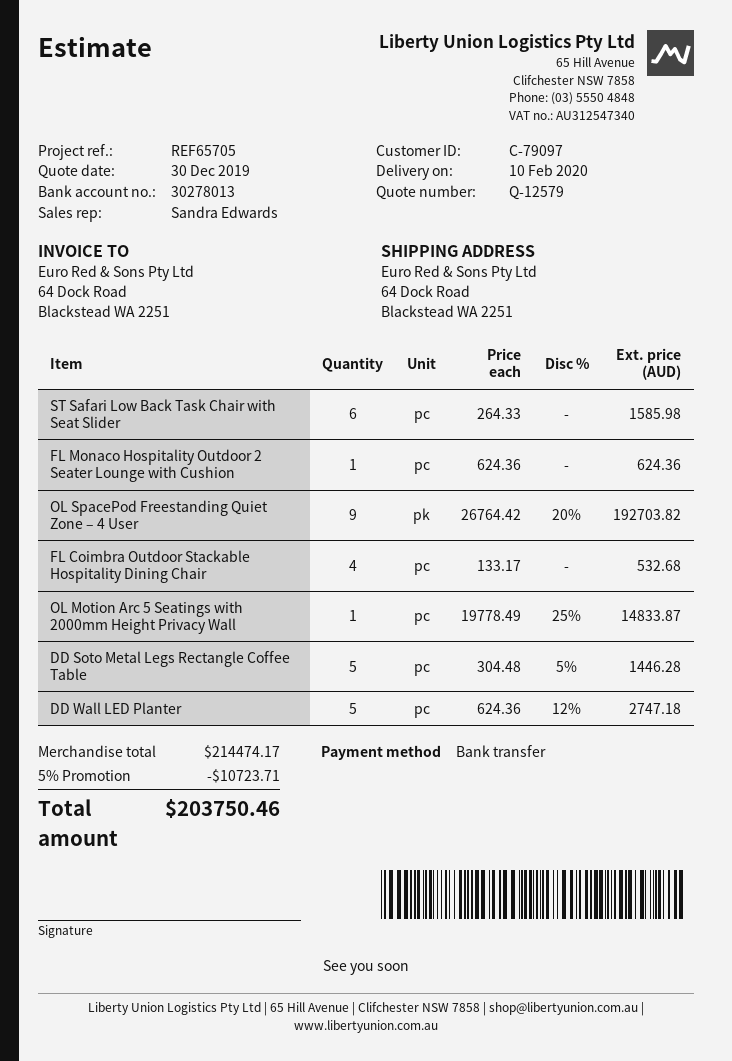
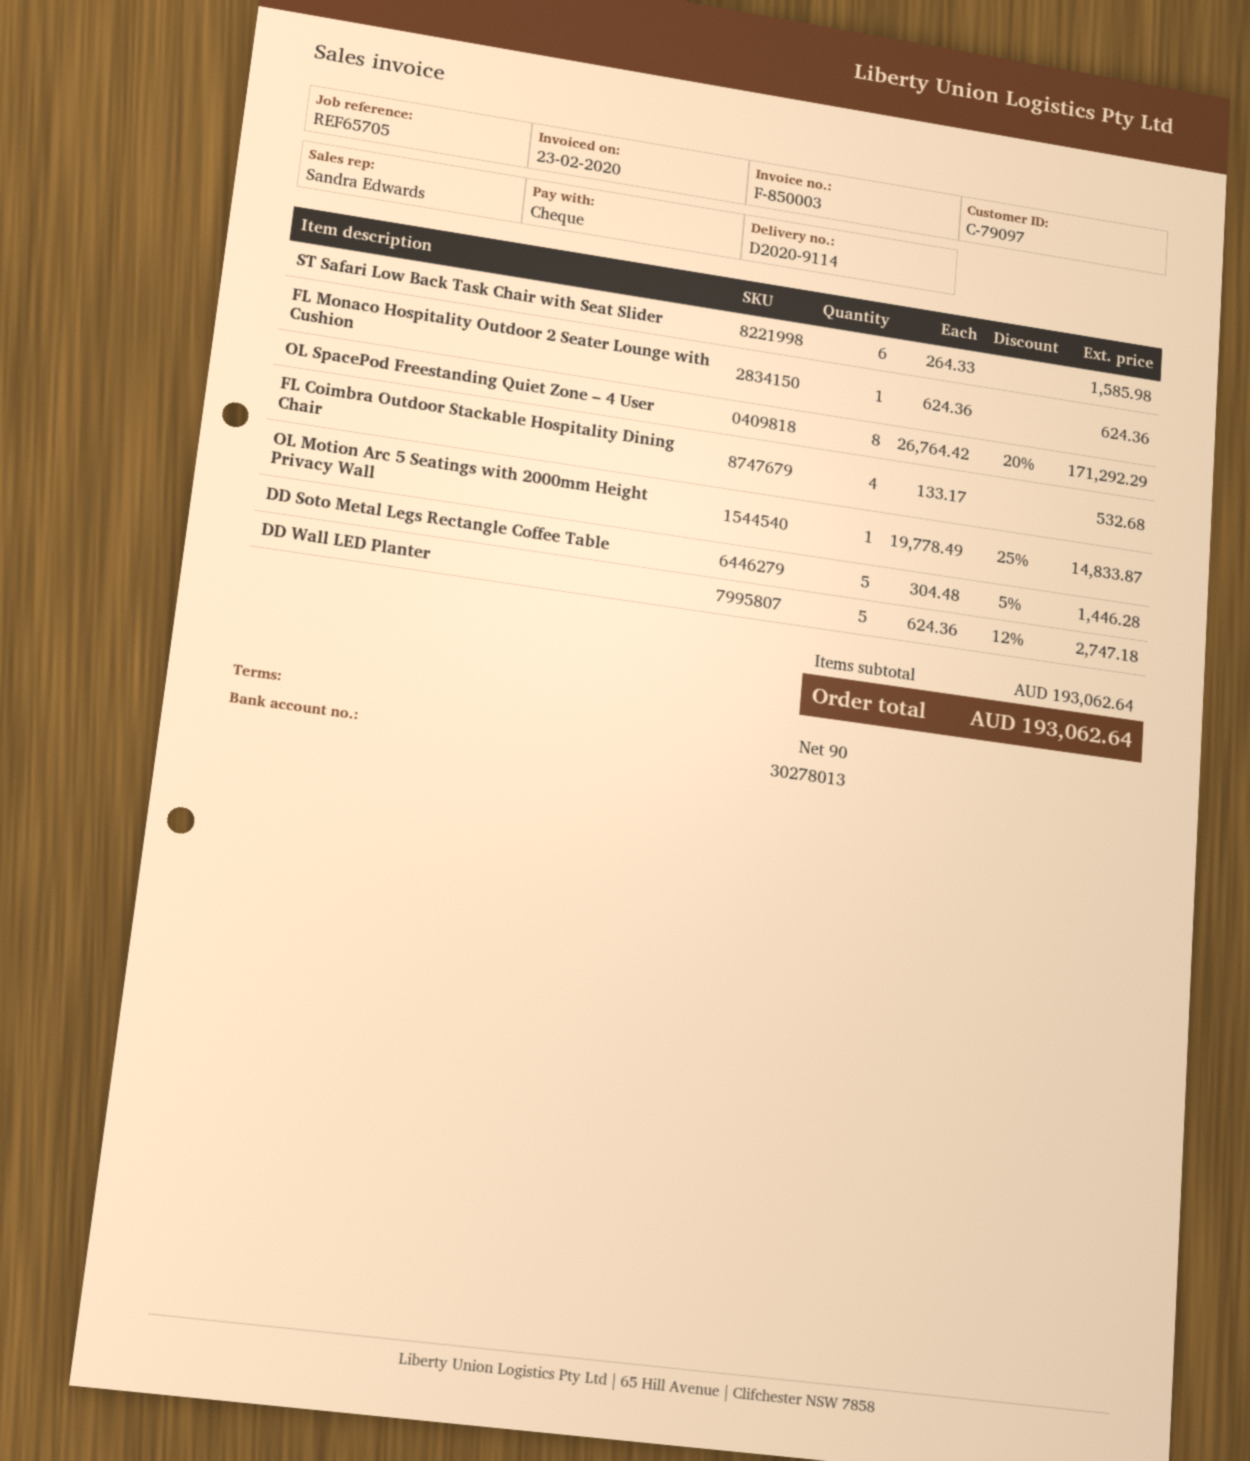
payment method: bank transfer -> cheque
OL SpacePod Freestanding Quiet Zone – 4 User: 9 x 26764.42 - 20% = 192703.82 -> 8 x 26764.42 - 20% = 171292.29
subtotal: 214474.17 -> 193062.64
discount: 5% = 10723.71 -> none
total: 203750.46 -> 193062.64

